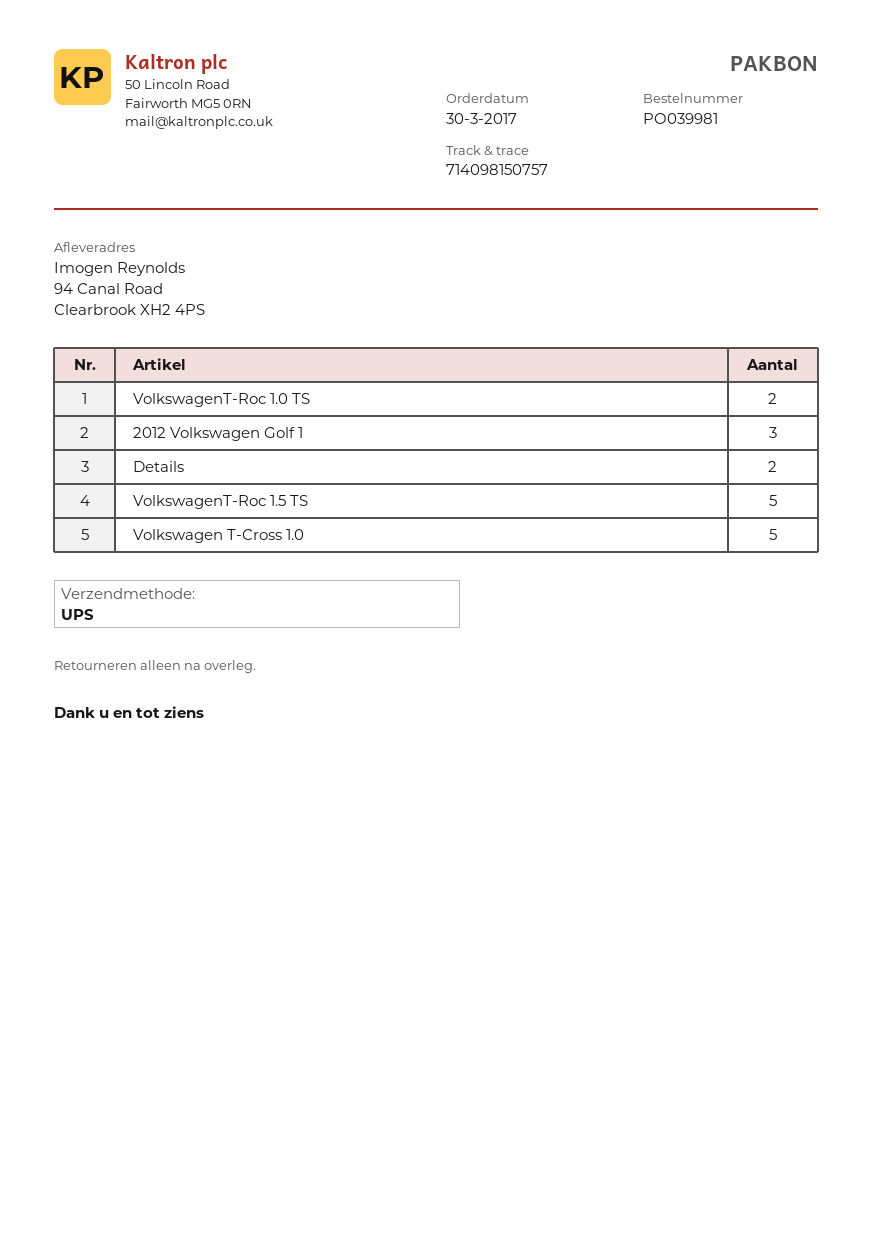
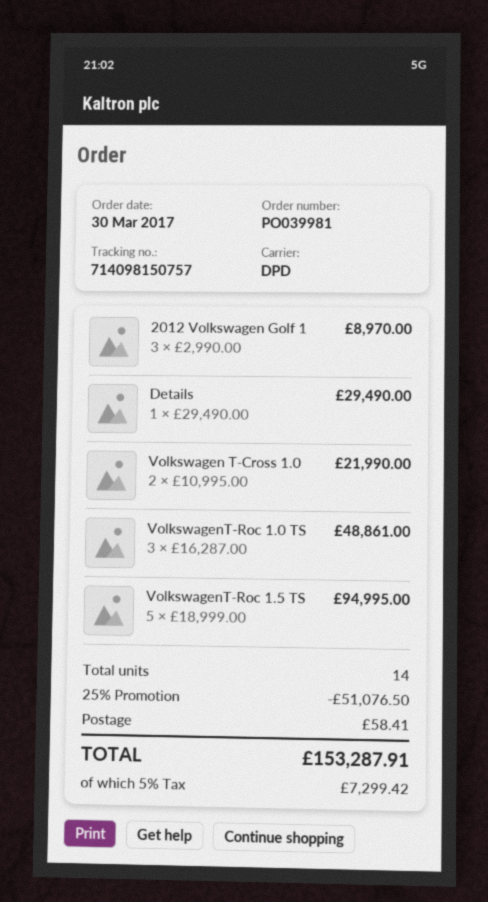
shipping method: UPS -> DPD
VolkswagenT-Roc 1.0 TS: 2 -> 3
Details: 2 -> 1
Volkswagen T-Cross 1.0: 5 -> 2

